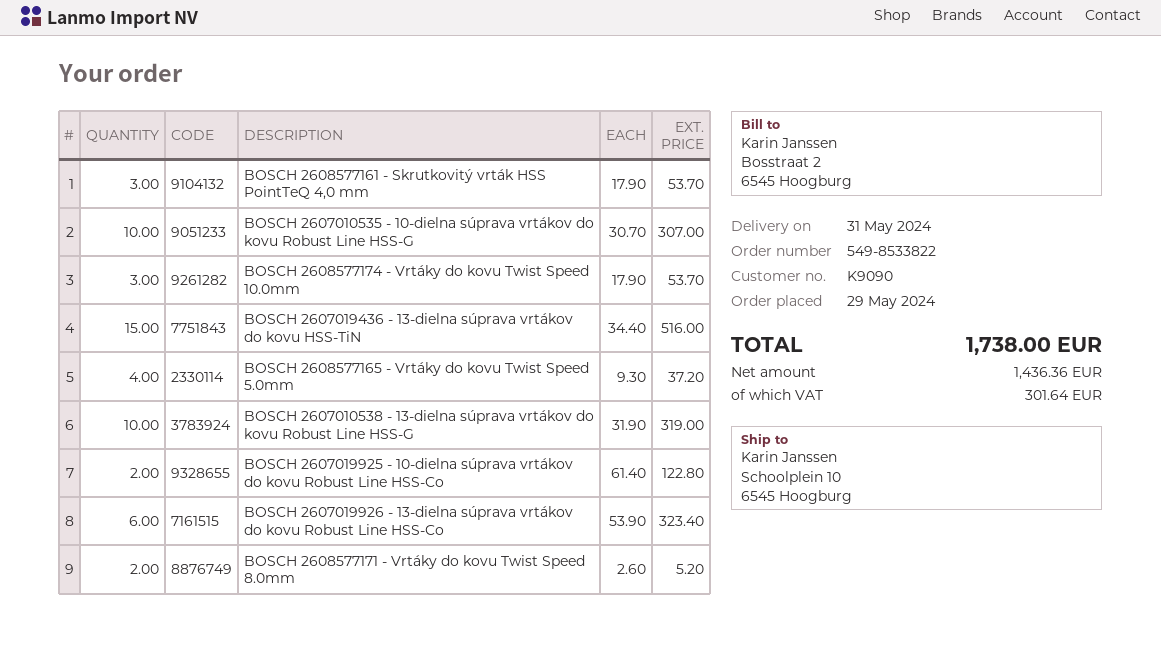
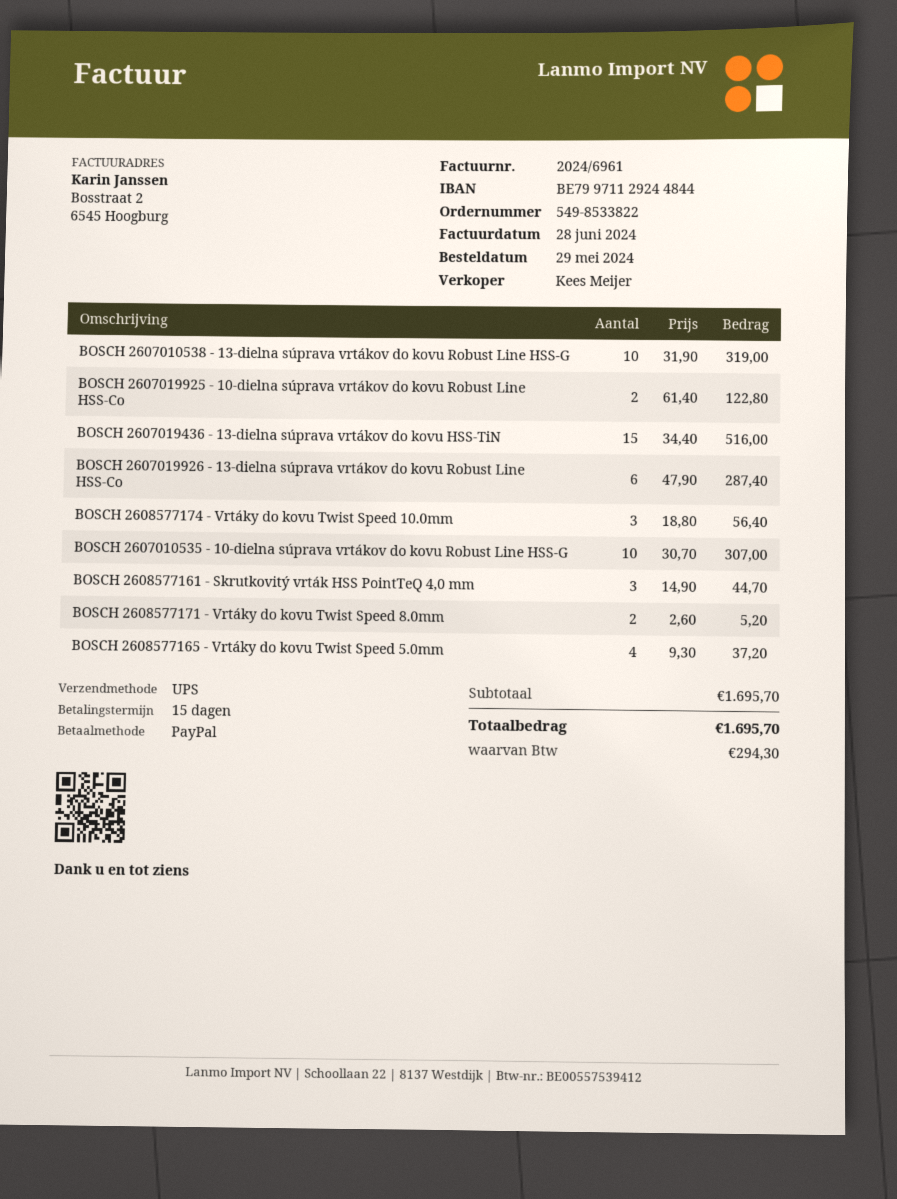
BOSCH 2608577161 - Skrutkovitý vrták HSS PointTeQ 4,0 mm: 3 x 17.90 = 53.70 -> 3 x 14.90 = 44.70
BOSCH 2608577174 - Vrtáky do kovu Twist Speed 10.0mm: 3 x 17.90 = 53.70 -> 3 x 18.80 = 56.40
BOSCH 2607019926 - 13-dielna súprava vrtákov do kovu Robust Line HSS-Co: 6 x 53.90 = 323.40 -> 6 x 47.90 = 287.40
tax: 301.64 -> 294.30
total: 1738.00 -> 1695.70

